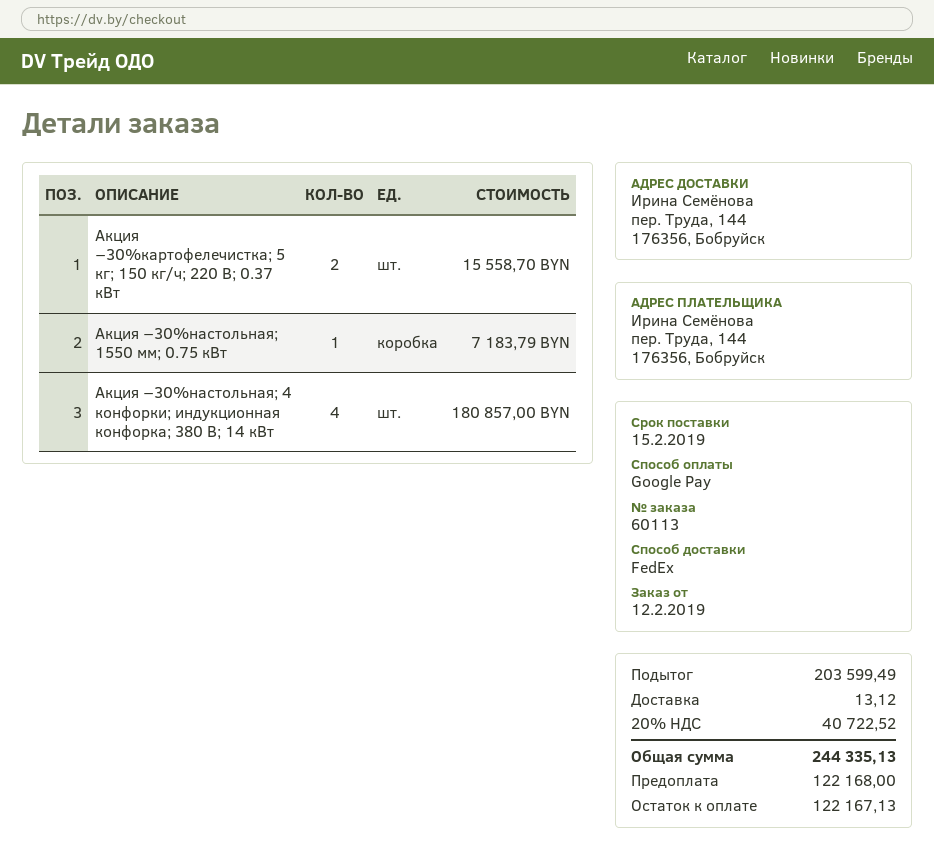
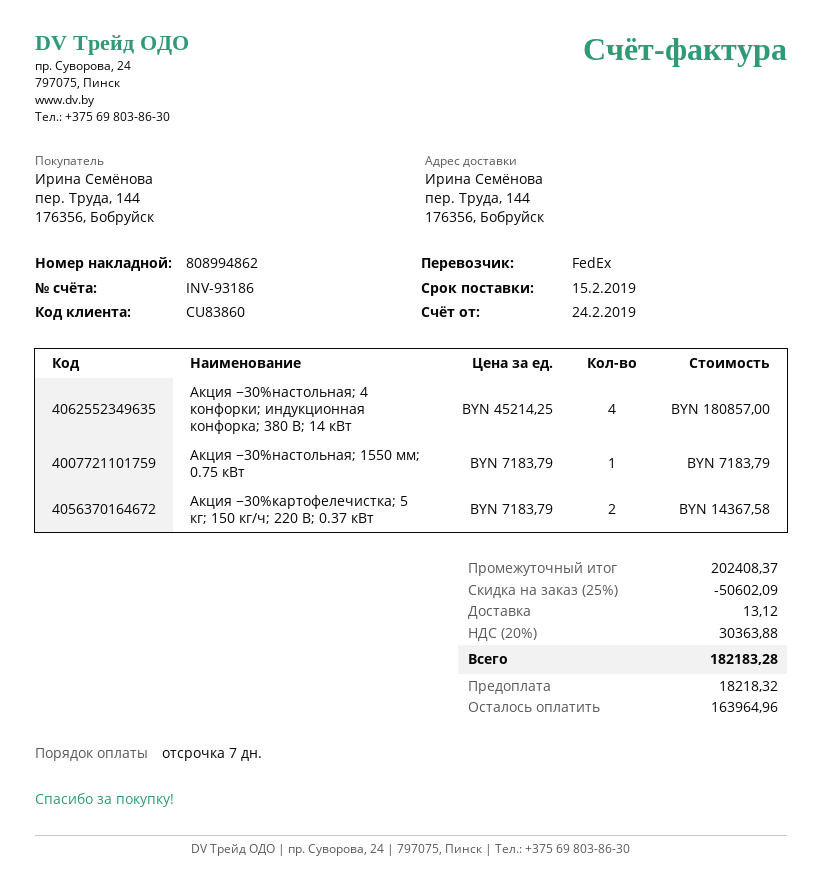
Акция −30%картофелечистка; 5 кг; 150 кг/ч; 220 В; 0.37 кВт: 2 for 15558.70 -> 2 for 14367.58
subtotal: 203599.49 -> 202408.37
discount: none -> 25% = 50602.09
tax: 20% = 40722.52 -> 20% = 30363.88
total: 244335.13 -> 182183.28
deposit: 122168.00 -> 18218.32
balance: 122167.13 -> 163964.96

